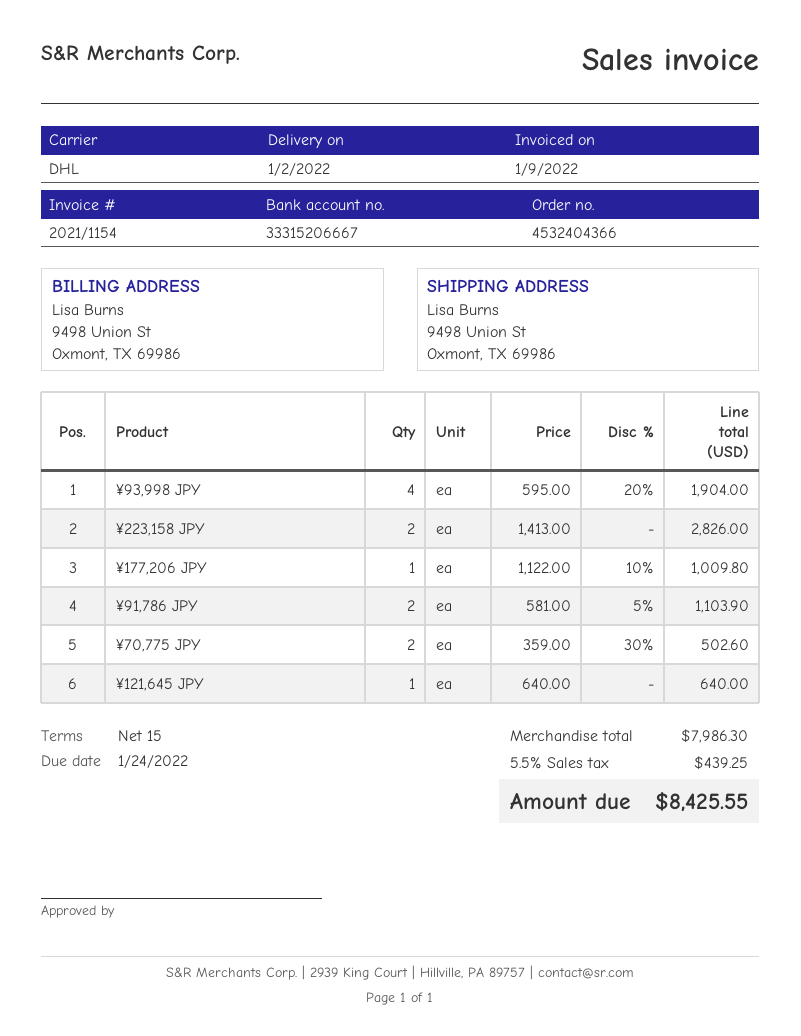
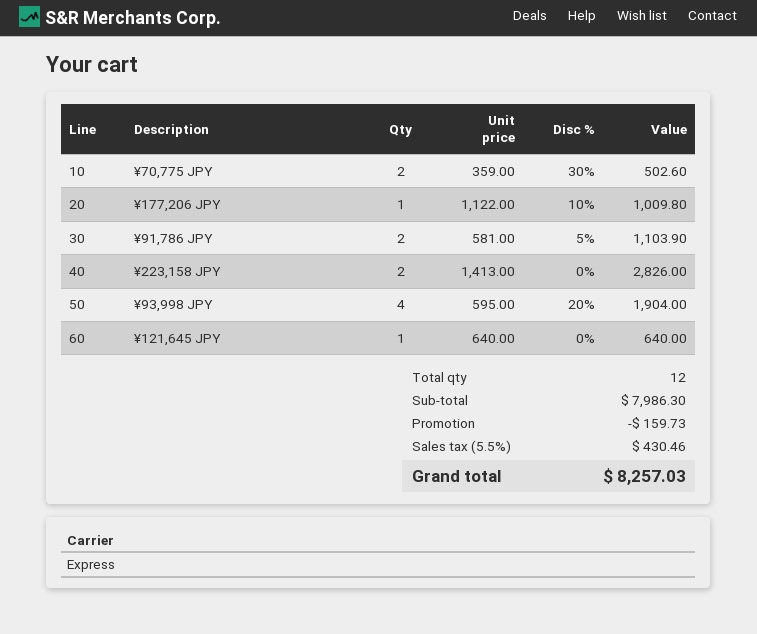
shipping method: DHL -> express
discount: none -> 159.73
tax: 5.5% = 439.25 -> 5.5% = 430.46
total: 8425.55 -> 8257.03

